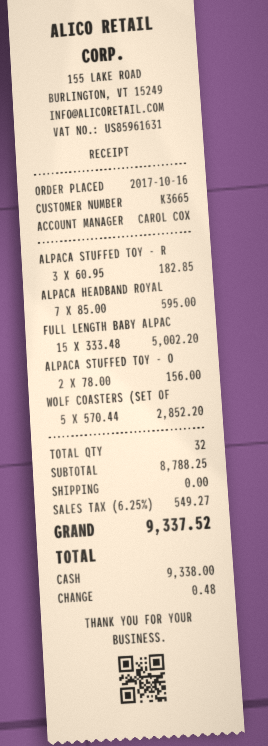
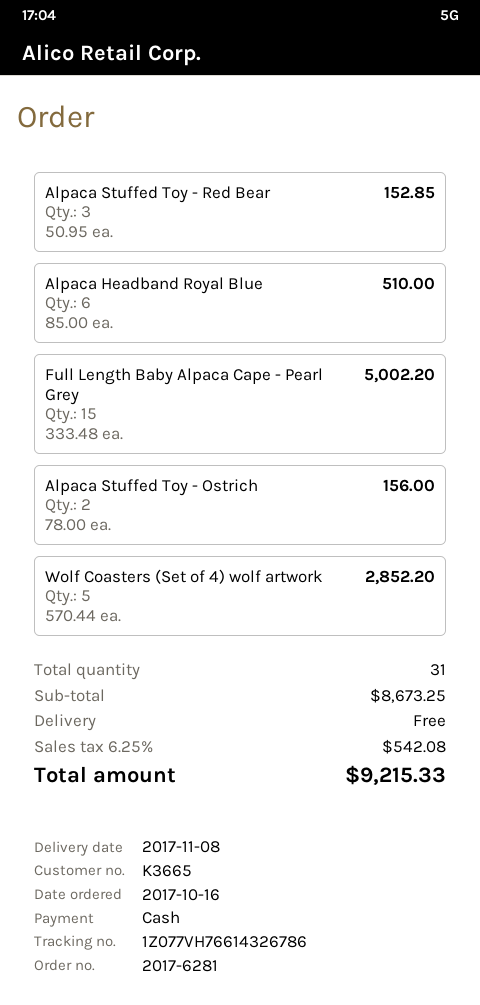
ALPACA STUFFED TOY - R: 3 x 60.95 = 182.85 -> 3 x 50.95 = 152.85
ALPACA HEADBAND ROYAL: 7 x 85.00 = 595.00 -> 6 x 85.00 = 510.00
total quantity: 32 -> 31
subtotal: 8788.25 -> 8673.25
tax: 6.25% = 549.27 -> 6.25% = 542.08
total: 9337.52 -> 9215.33

